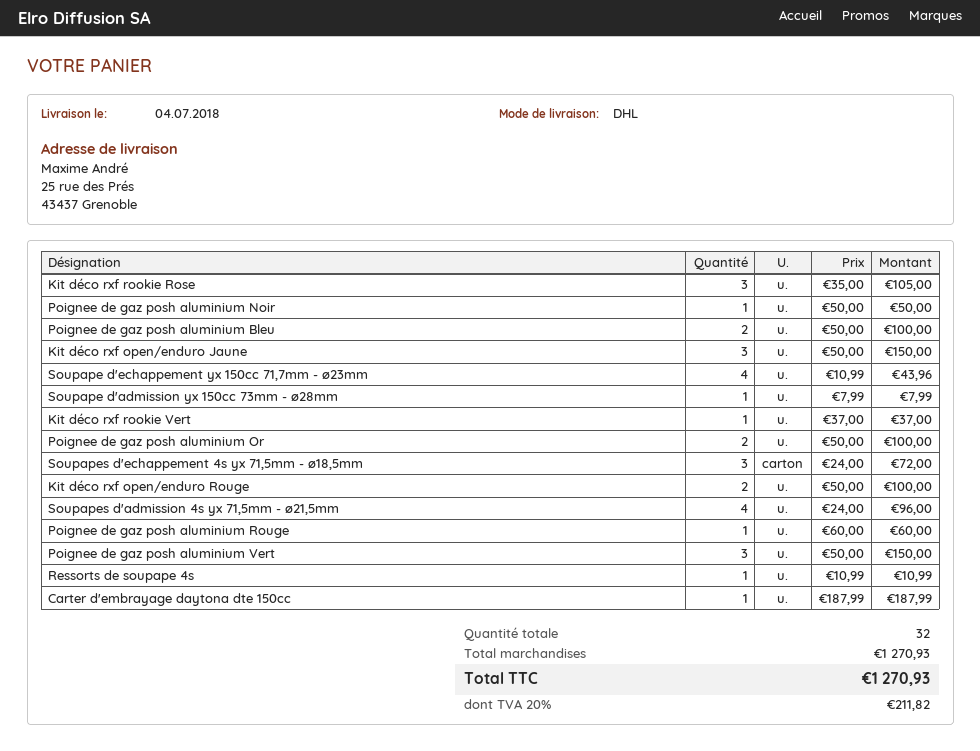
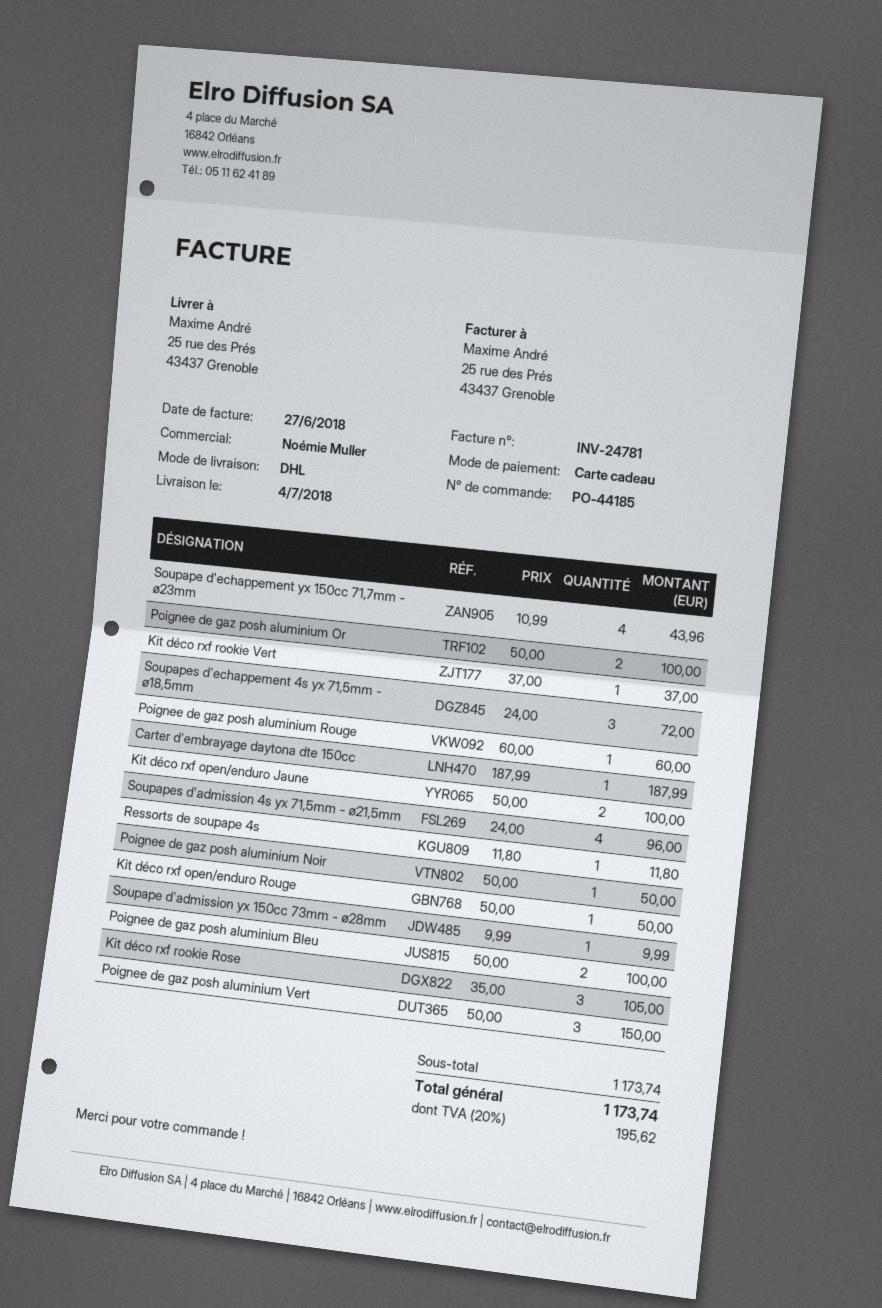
Kit déco rxf open/enduro Jaune: 3 x 50.00 = 150.00 -> 2 x 50.00 = 100.00
Soupape d'admission yx 150cc 73mm - ø28mm: 1 x 7.99 = 7.99 -> 1 x 9.99 = 9.99
Kit déco rxf open/enduro Rouge: 2 x 50.00 = 100.00 -> 1 x 50.00 = 50.00
Ressorts de soupape 4s: 1 x 10.99 = 10.99 -> 1 x 11.80 = 11.80
subtotal: 1270.93 -> 1173.74
tax: 20% = 211.82 -> 20% = 195.62
total: 1270.93 -> 1173.74

